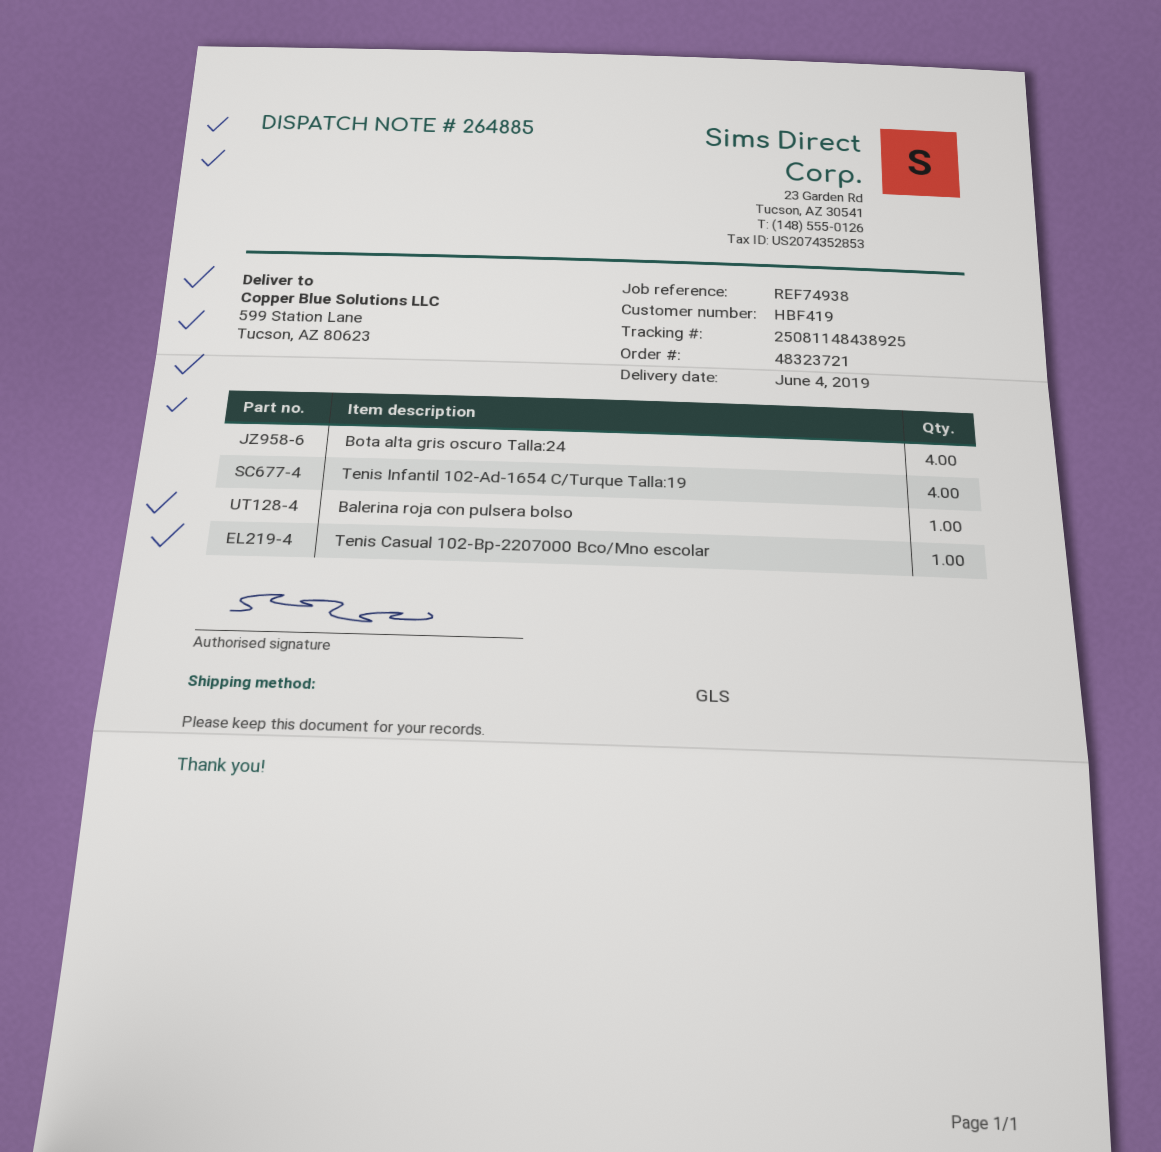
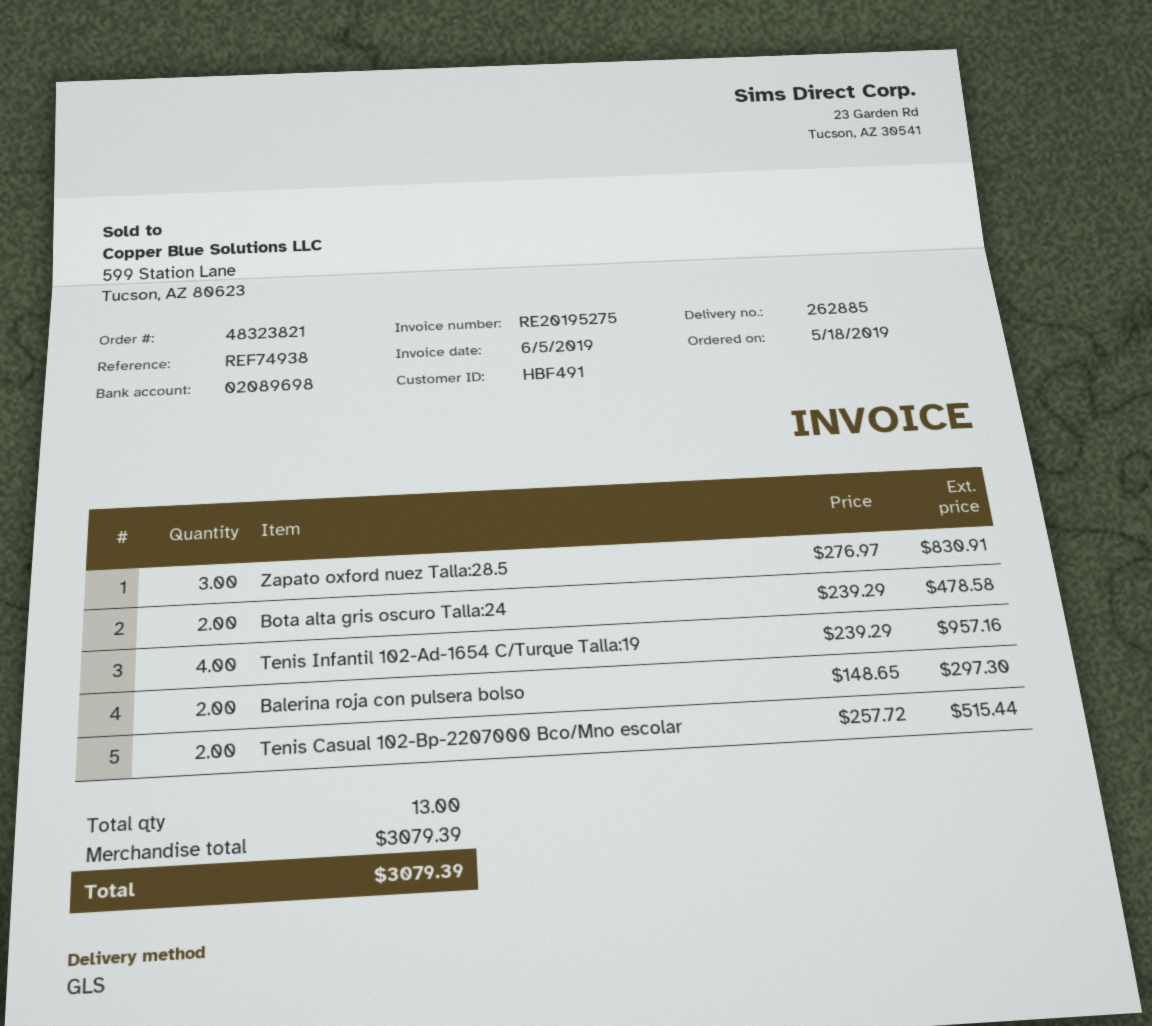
order number: 48323721 -> 48323821
delivery note number: 264885 -> 262885
customer number: HBF419 -> HBF491
Bota alta gris oscuro Talla:24: 4 -> 2
Balerina roja con pulsera bolso: 1 -> 2
Tenis Casual 102-Bp-2207000 Bco/Mno escolar: 1 -> 2
Zapato oxford nuez Talla:28.5: none -> 3

